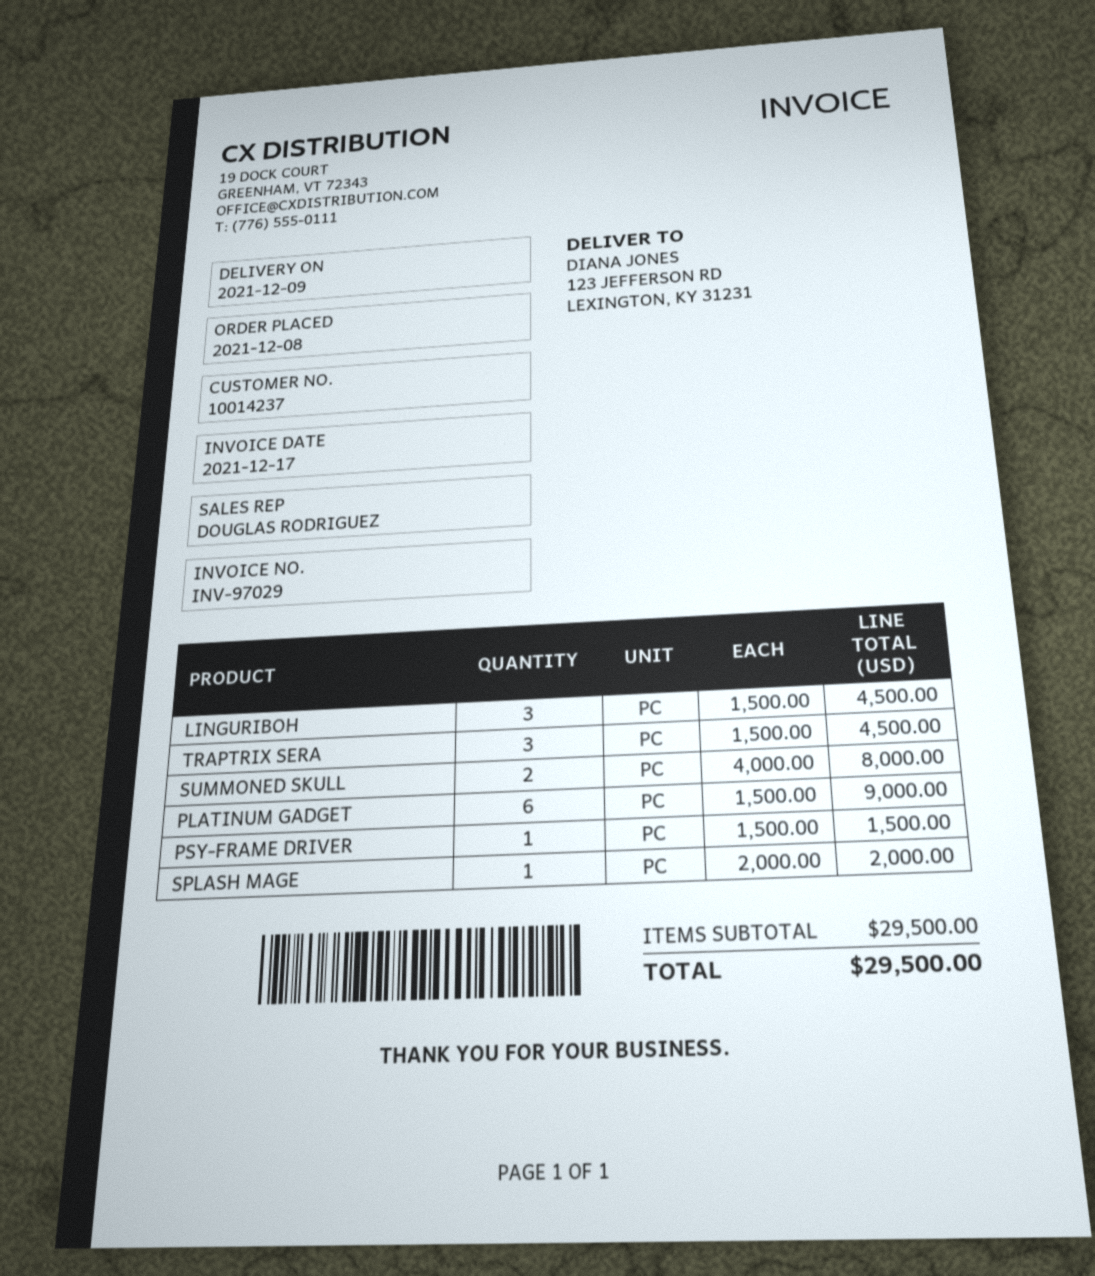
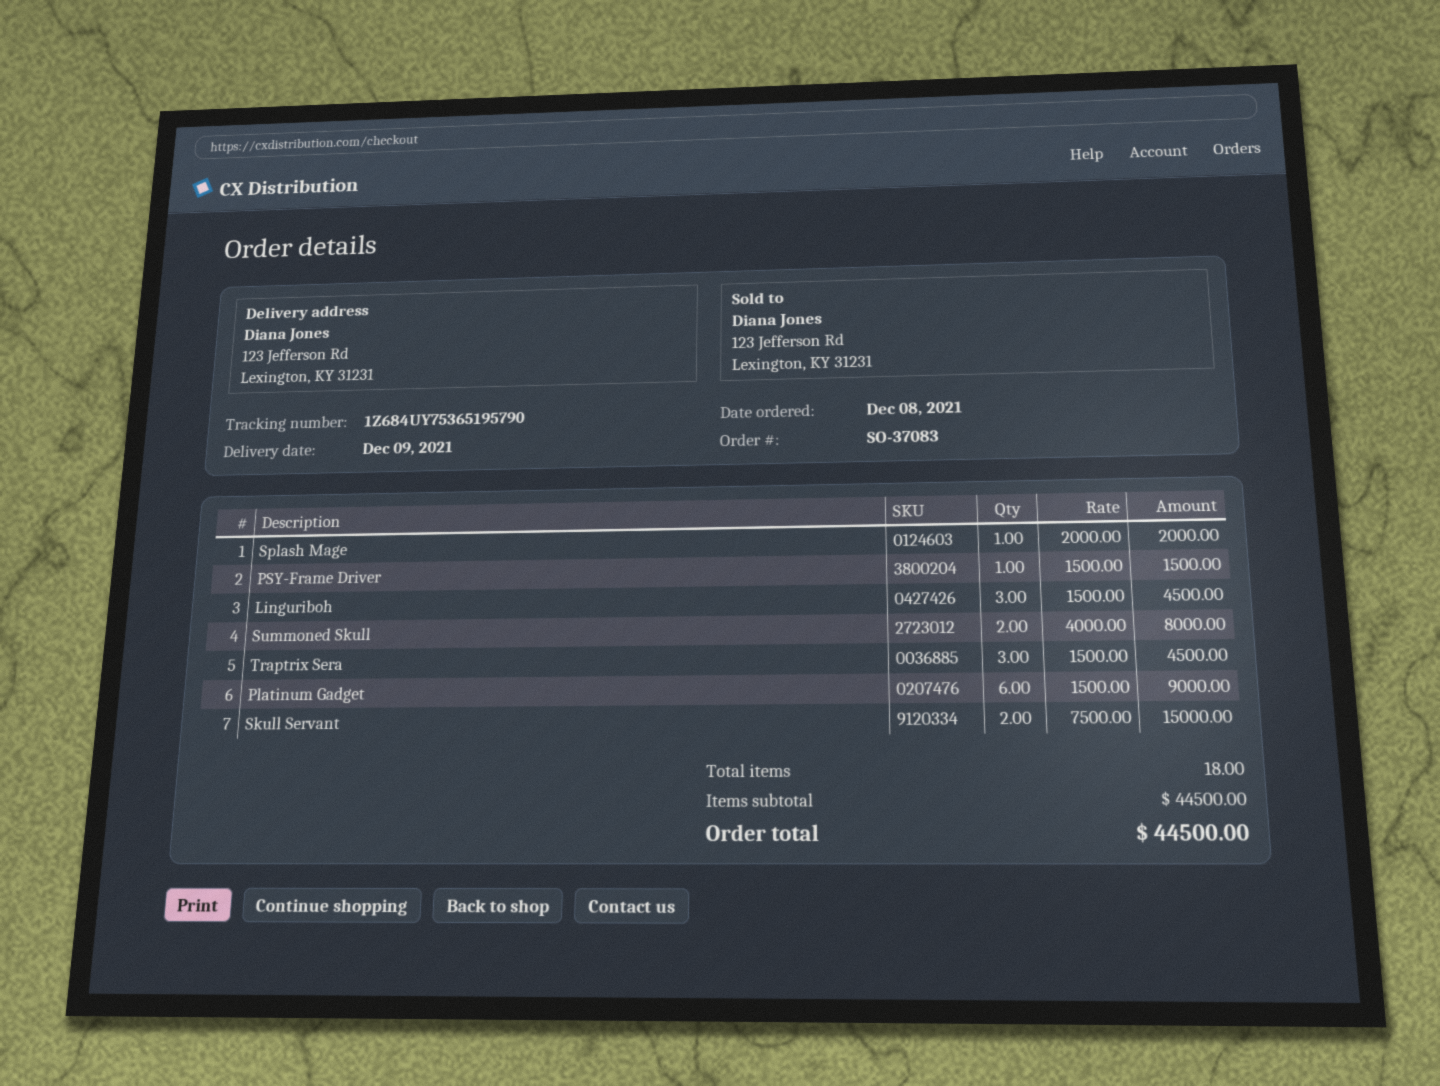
Skull Servant: none -> 2 x 7500.00 = 15000.00
subtotal: 29500.00 -> 44500.00
total: 29500.00 -> 44500.00

